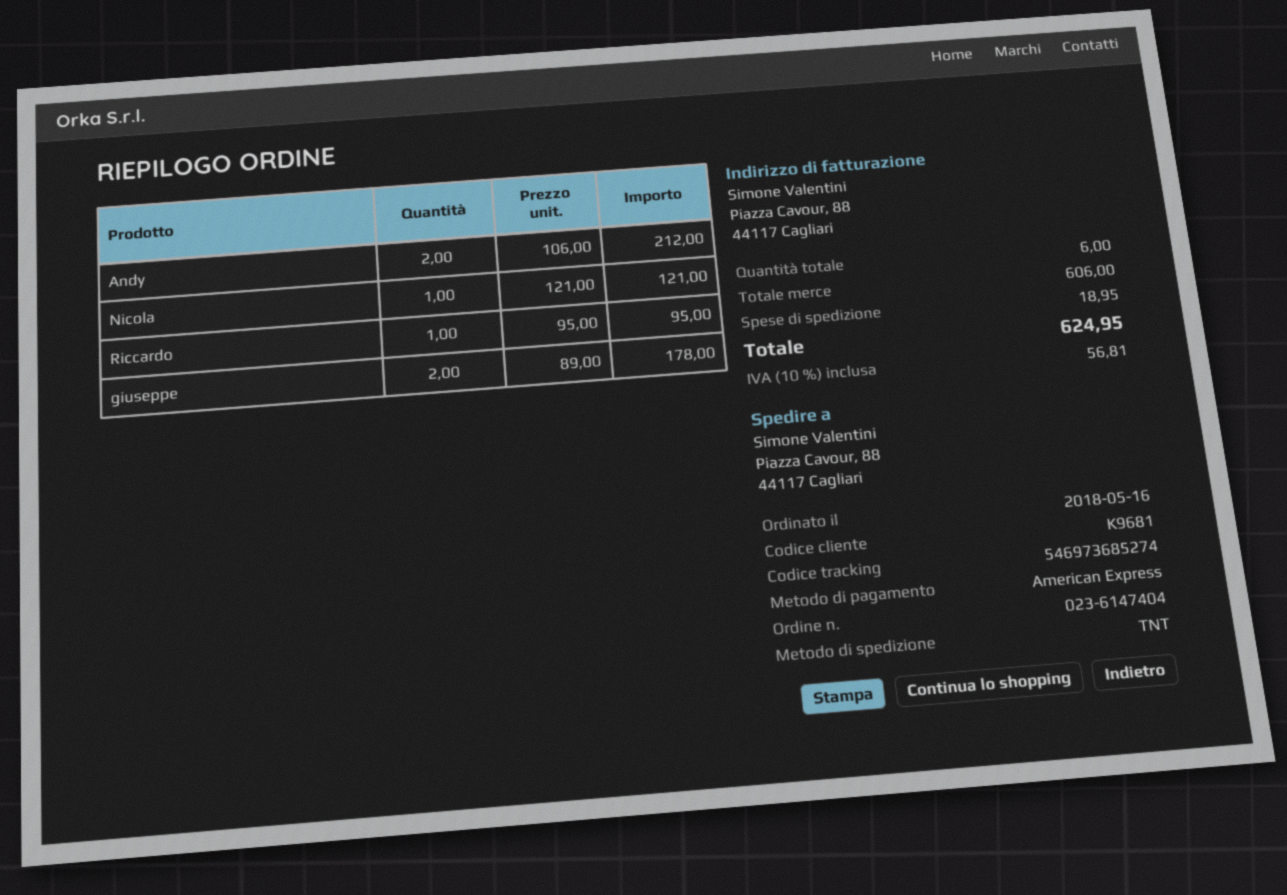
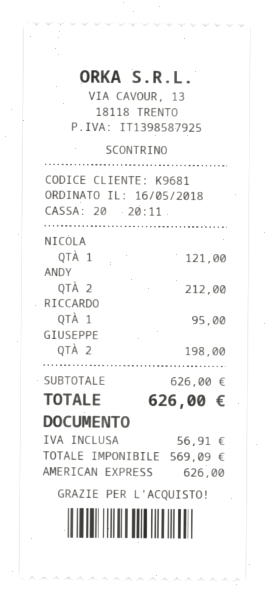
giuseppe: 2 for 178.00 -> 2 for 198.00
subtotal: 606.00 -> 626.00
shipping: 18.95 -> none
tax: 56.81 -> 56.91
total: 624.95 -> 626.00

